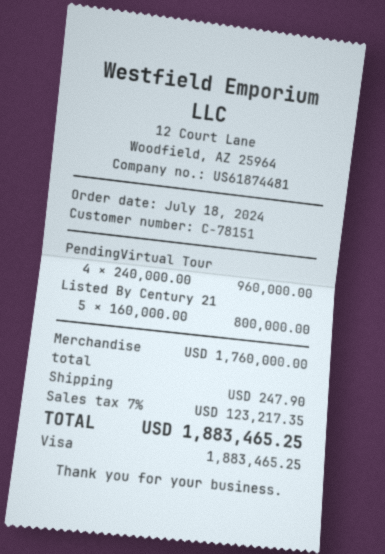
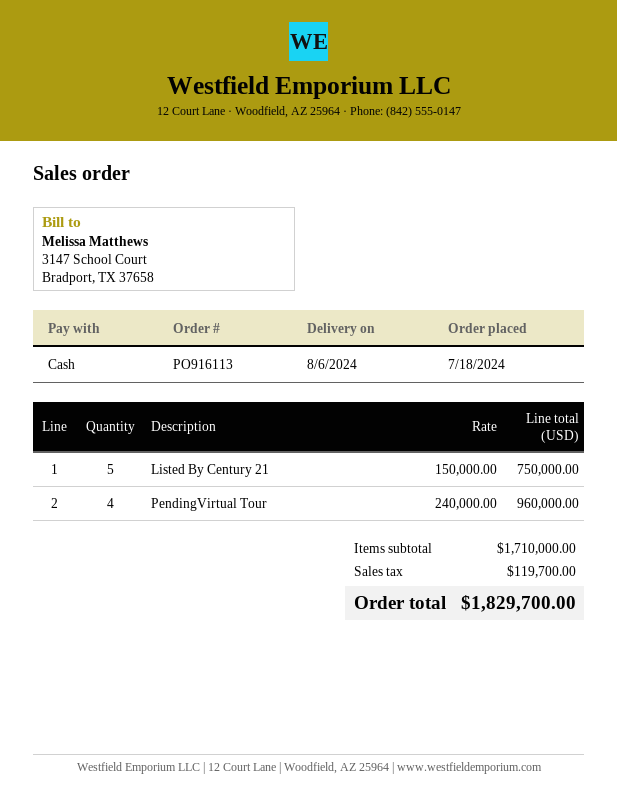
payment method: Visa -> cash
Listed By Century 21: 5 x 160000.00 = 800000.00 -> 5 x 150000.00 = 750000.00
subtotal: 1760000.00 -> 1710000.00
shipping: 247.90 -> none
tax: 123217.35 -> 119700.00
total: 1883465.25 -> 1829700.00

